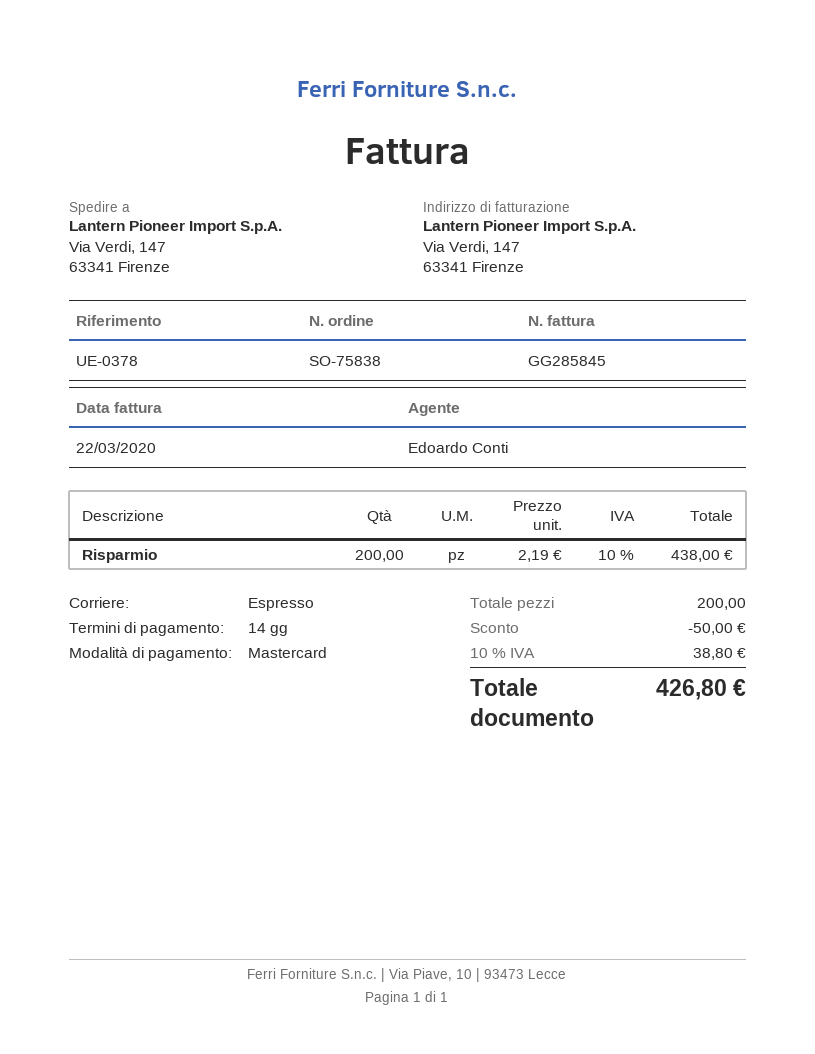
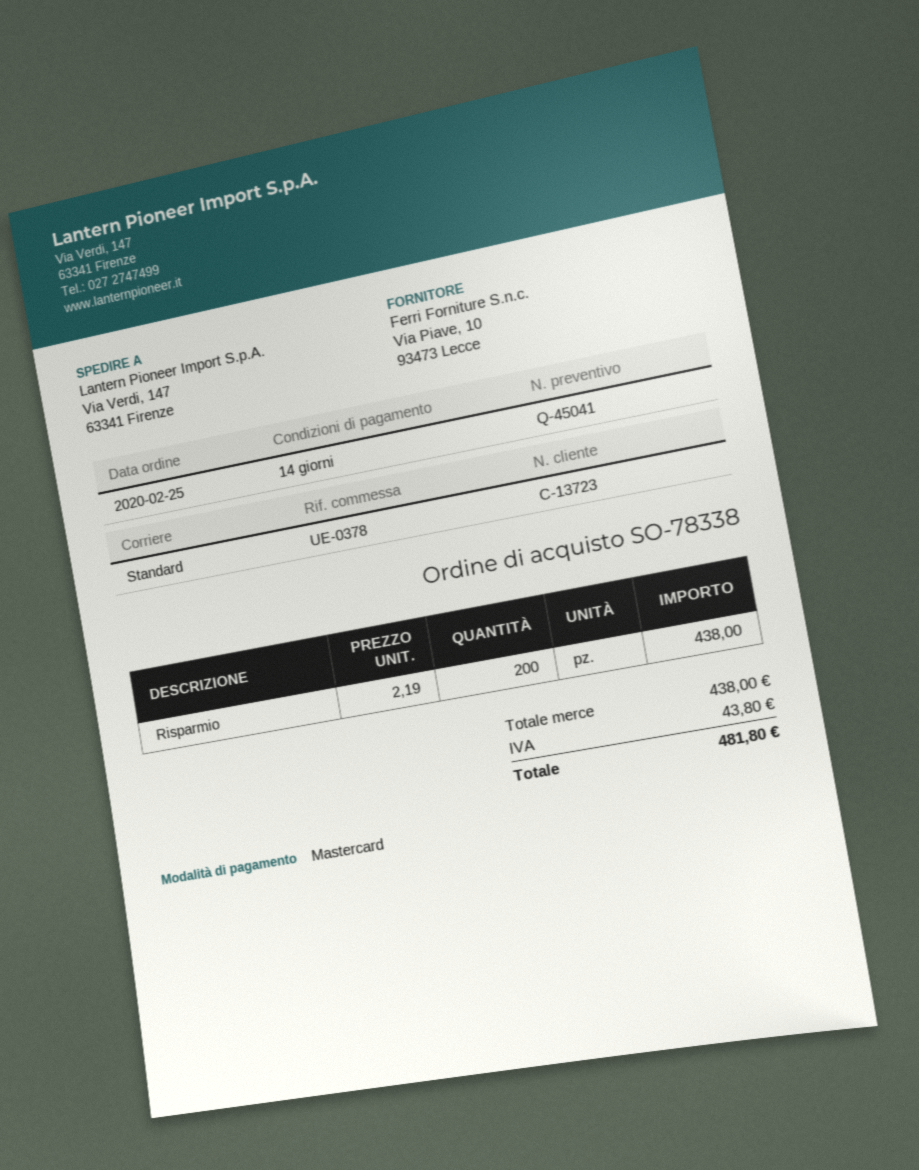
order number: SO-75838 -> SO-78338
shipping method: express -> standard
discount: 50.00 -> none
tax: 38.80 -> 43.80
total: 426.80 -> 481.80

